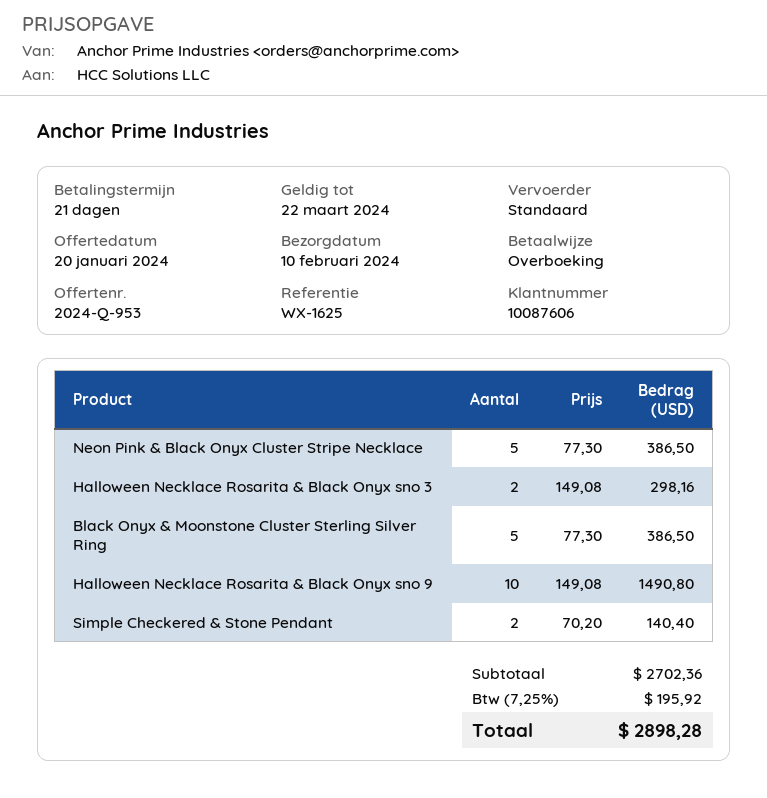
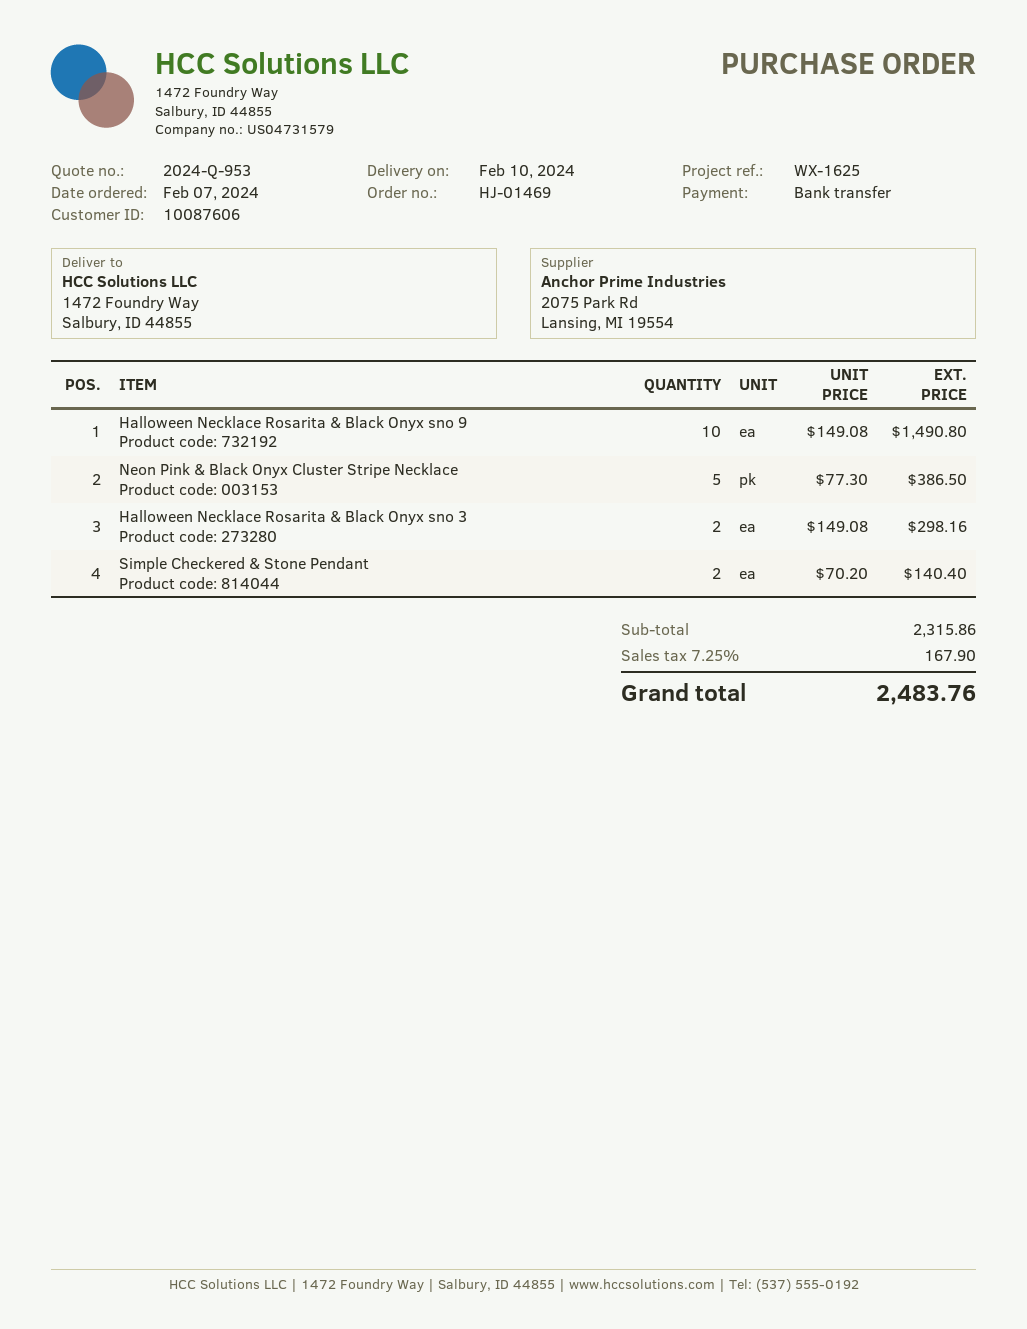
Black Onyx & Moonstone Cluster Sterling Silver Ring: 5 x 77.30 = 386.50 -> none
subtotal: 2702.36 -> 2315.86
tax: 7.25% = 195.92 -> 7.25% = 167.90
total: 2898.28 -> 2483.76

